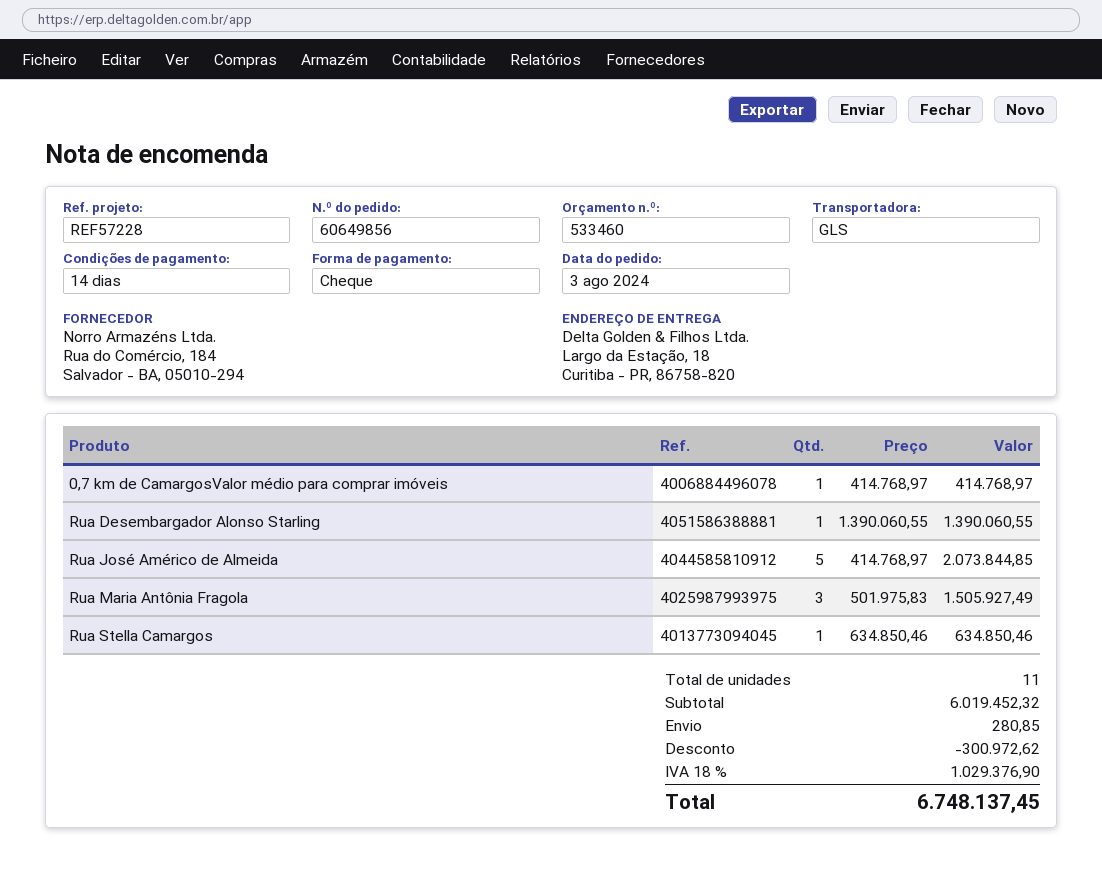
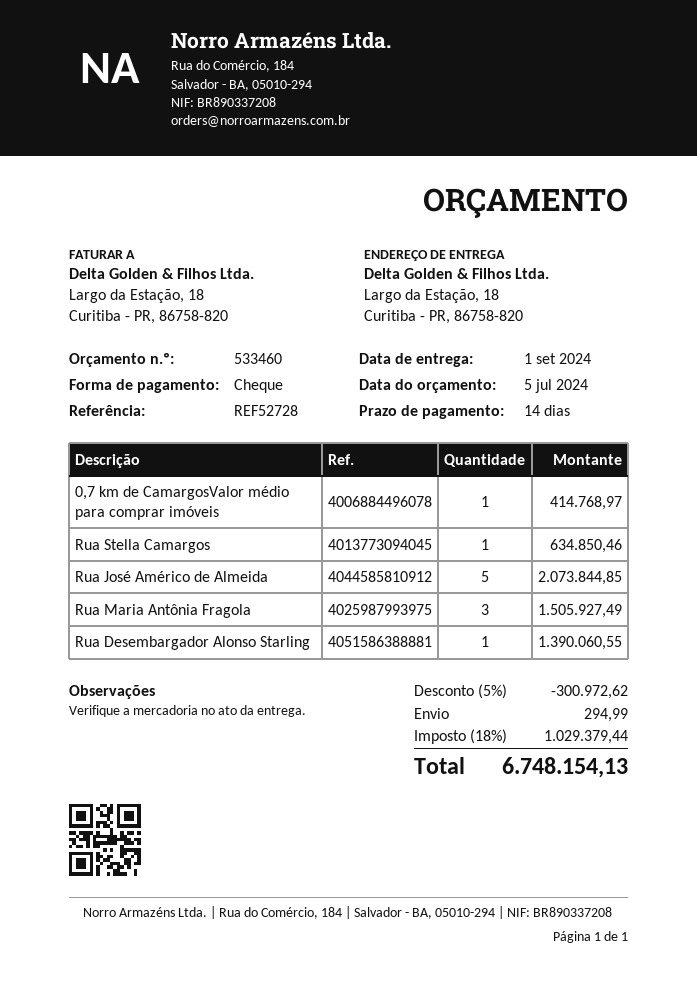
reference: REF57228 -> REF52728
shipping: 280.85 -> 294.99
tax: 18% = 1029376.90 -> 18% = 1029379.44
total: 6748137.45 -> 6748154.13

